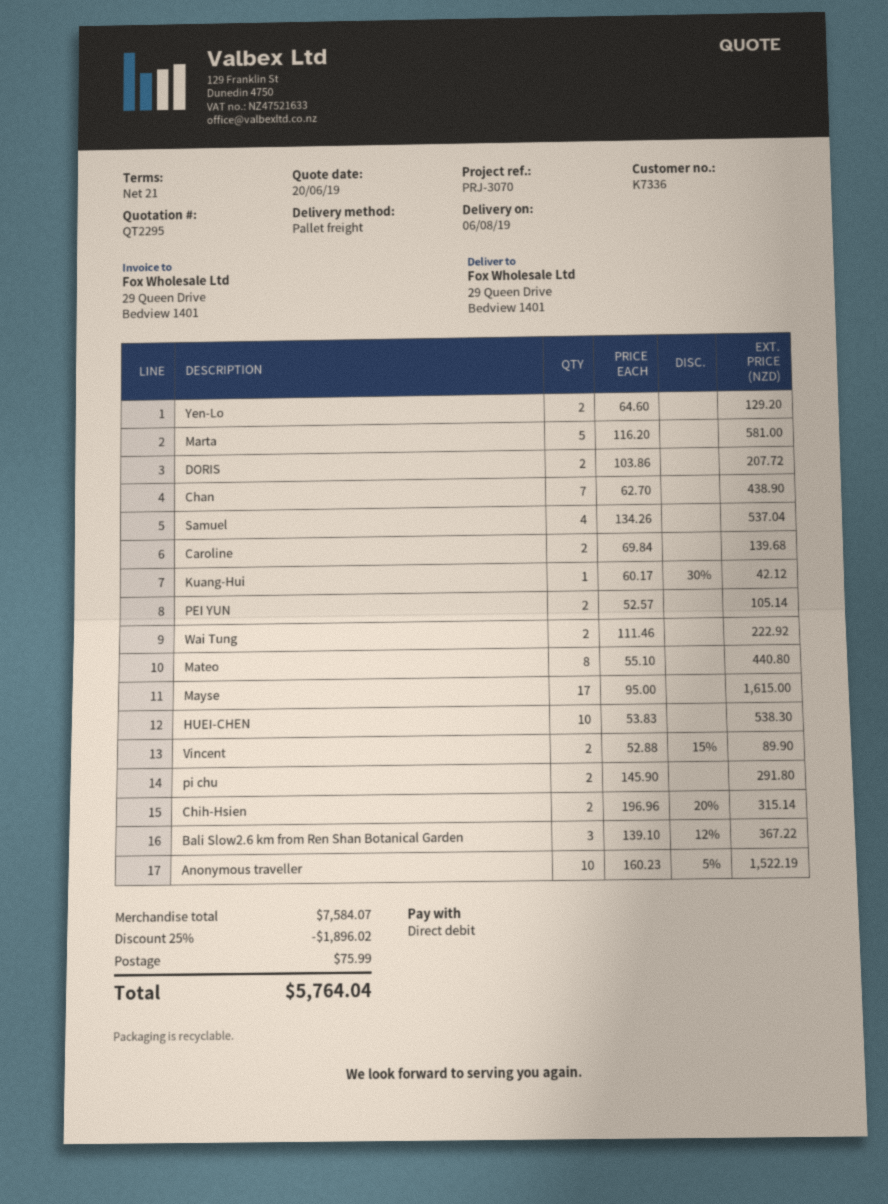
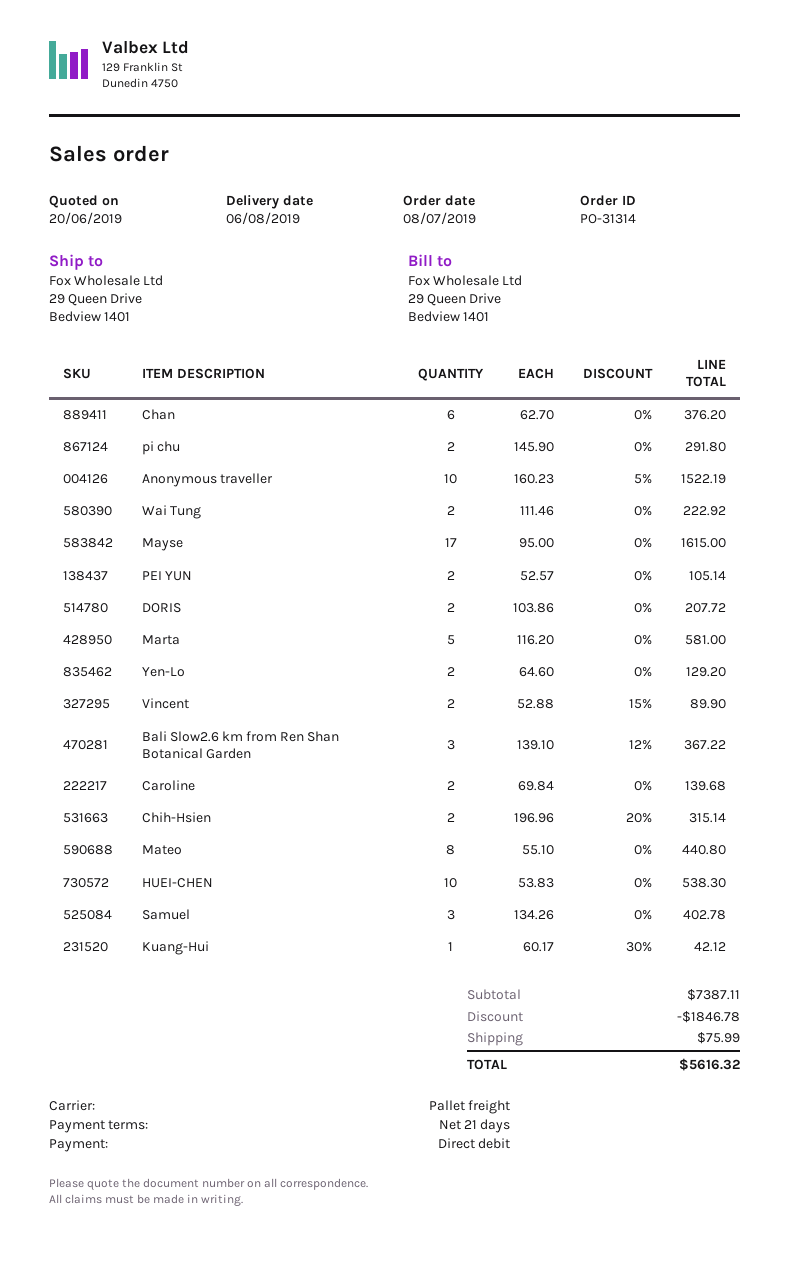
Chan: 7 x 62.70 = 438.90 -> 6 x 62.70 = 376.20
Samuel: 4 x 134.26 = 537.04 -> 3 x 134.26 = 402.78
subtotal: 7584.07 -> 7387.11
discount: 1896.02 -> 1846.78
total: 5764.04 -> 5616.32

